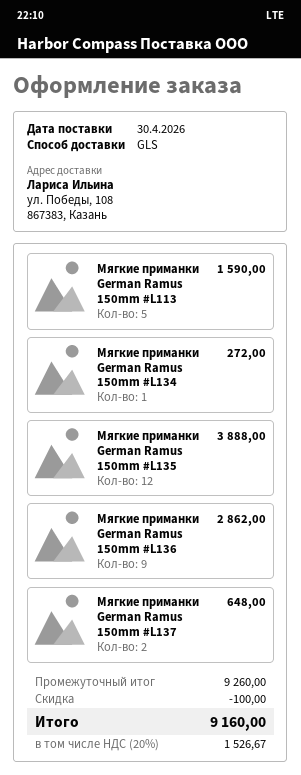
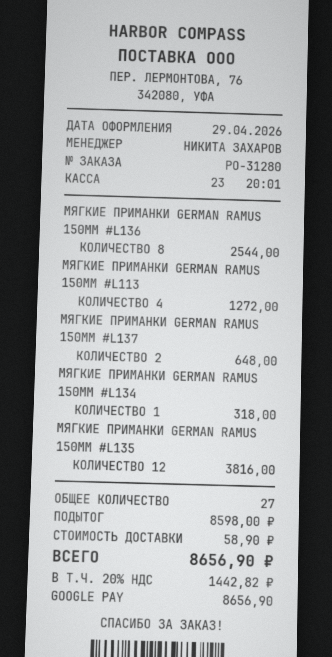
Мягкие приманки German Ramus 150mm #L113: 5 for 1590.00 -> 4 for 1272.00
Мягкие приманки German Ramus 150mm #L134: 1 for 272.00 -> 1 for 318.00
Мягкие приманки German Ramus 150mm #L135: 12 for 3888.00 -> 12 for 3816.00
Мягкие приманки German Ramus 150mm #L136: 9 for 2862.00 -> 8 for 2544.00
subtotal: 9260.00 -> 8598.00
discount: 100.00 -> none
shipping: none -> 58.90
tax: 20% = 1526.67 -> 20% = 1442.82
total: 9160.00 -> 8656.90

